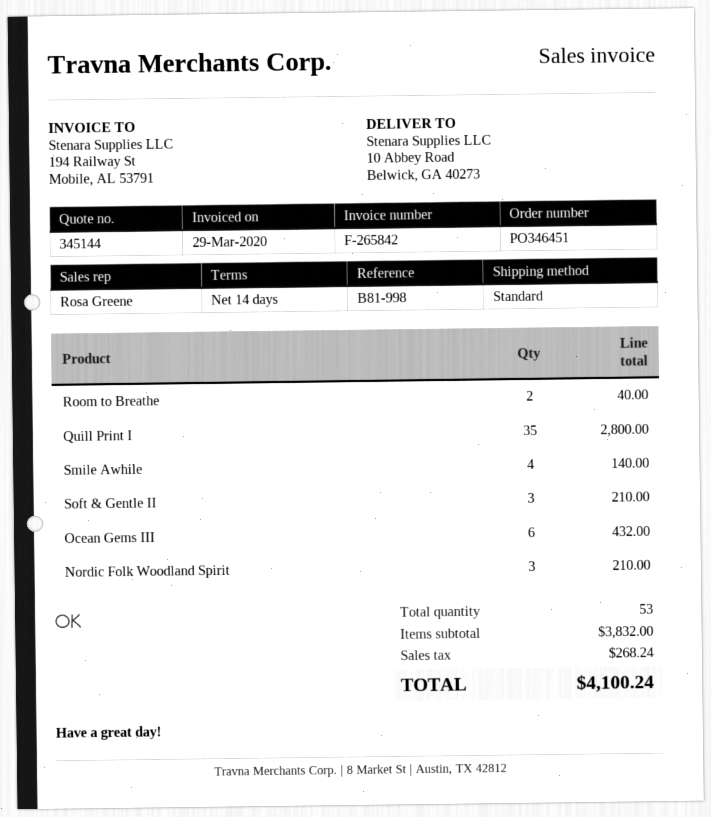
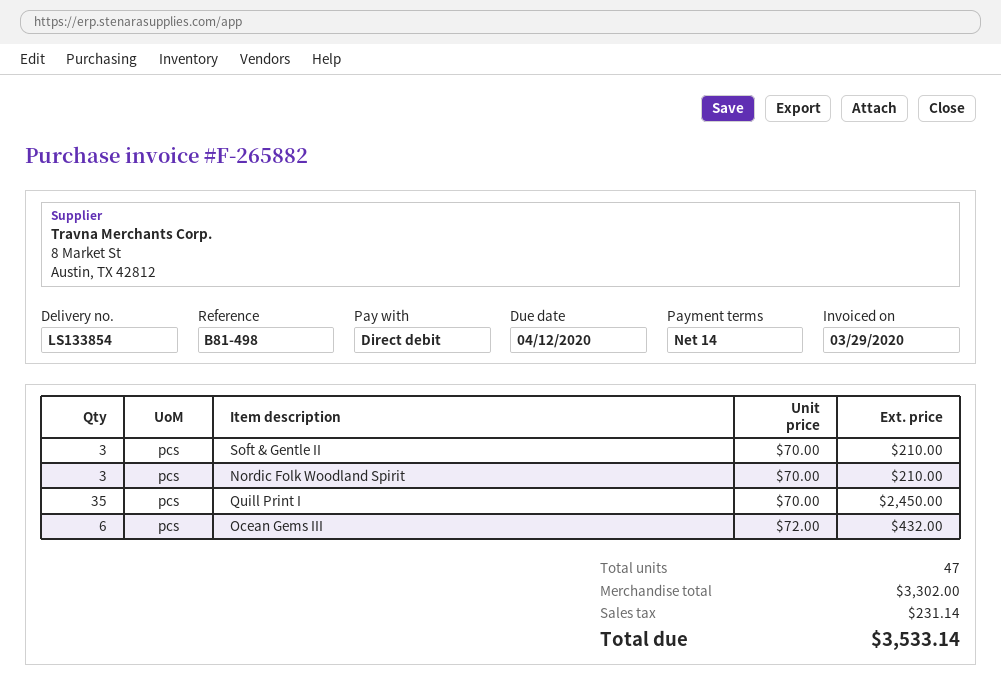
invoice number: F-265842 -> F-265882
reference: B81-998 -> B81-498
Room to Breathe: 2 for 40.00 -> none
Quill Print I: 35 for 2800.00 -> 35 for 2450.00
Smile Awhile: 4 for 140.00 -> none
total quantity: 53 -> 47
subtotal: 3832.00 -> 3302.00
tax: 268.24 -> 231.14
total: 4100.24 -> 3533.14

